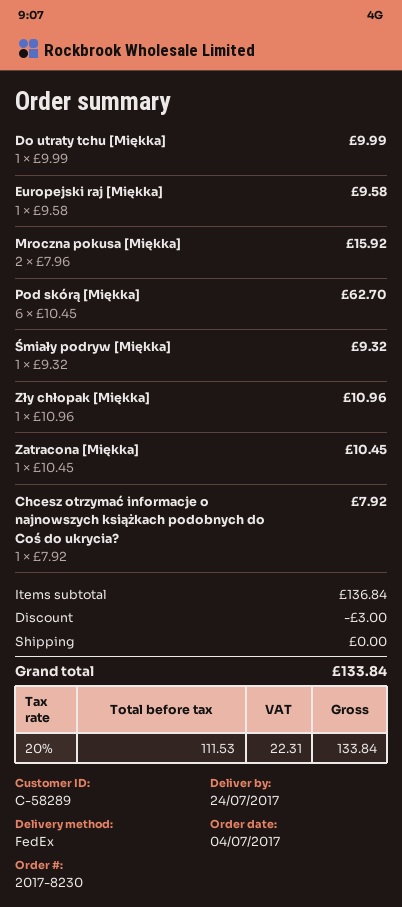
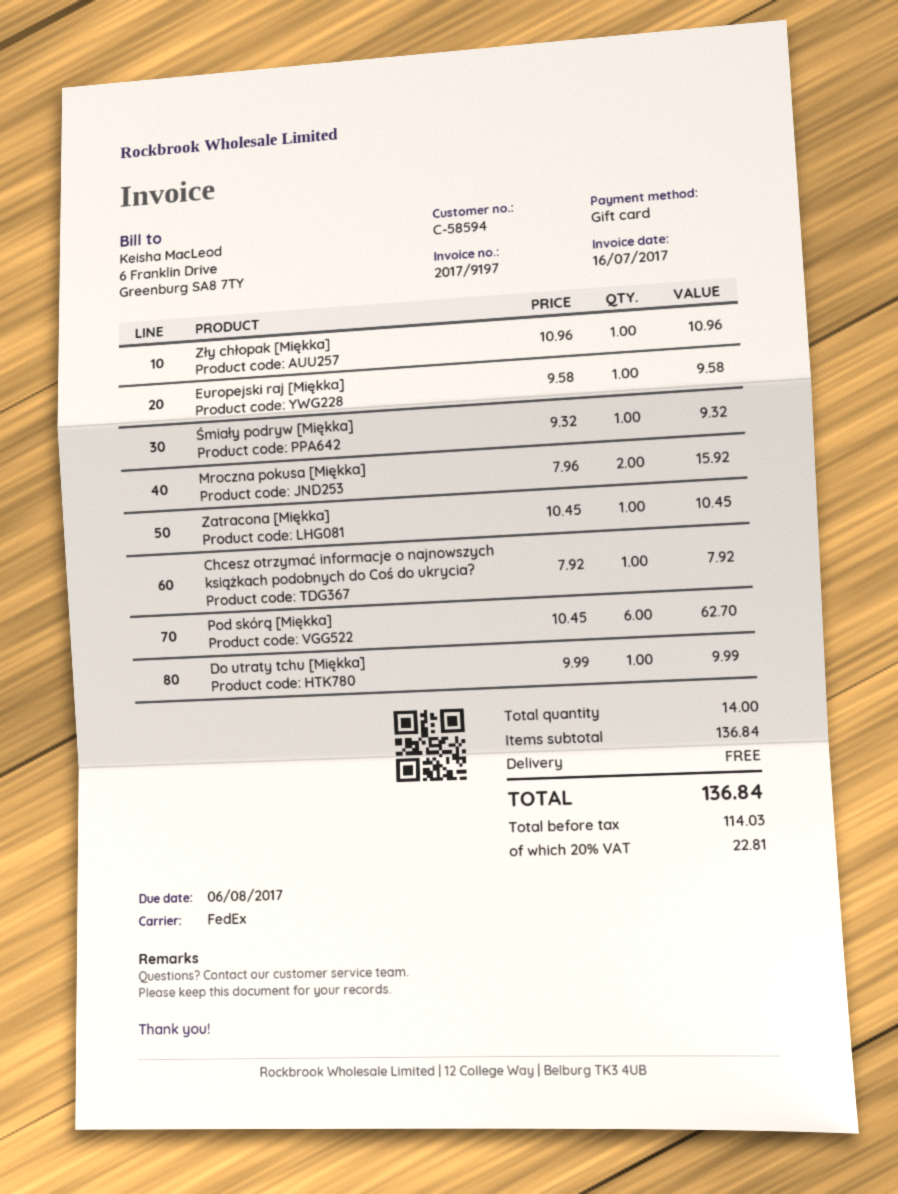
customer number: C-58289 -> C-58594
discount: 3.00 -> none
net: 111.53 -> 114.03
tax: 20% = 22.31 -> 20% = 22.81
total: 133.84 -> 136.84

